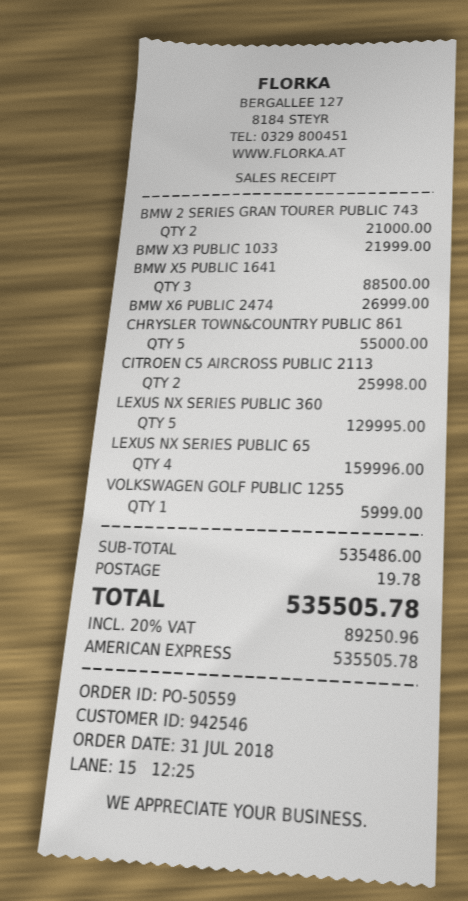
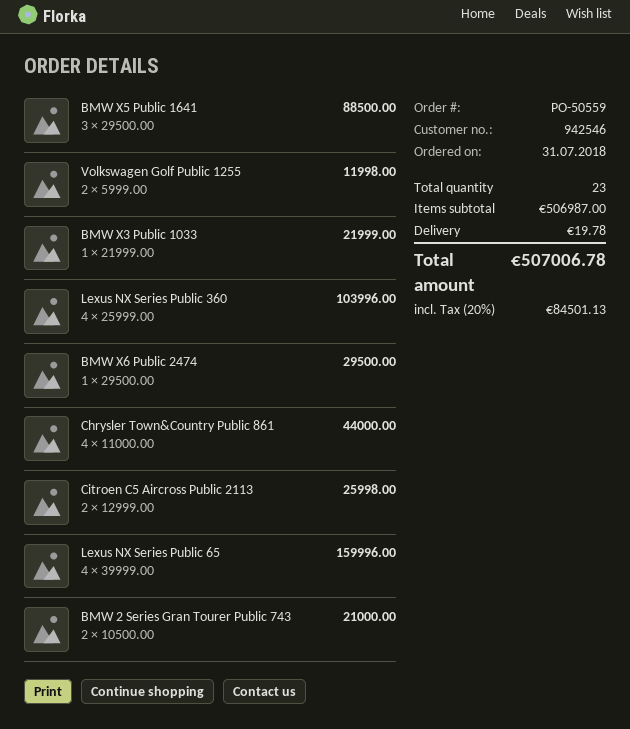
BMW X6 PUBLIC 2474: 1 for 26999.00 -> 1 for 29500.00
CHRYSLER TOWN&COUNTRY PUBLIC 861: 5 for 55000.00 -> 4 for 44000.00
LEXUS NX SERIES PUBLIC 360: 5 for 129995.00 -> 4 for 103996.00
VOLKSWAGEN GOLF PUBLIC 1255: 1 for 5999.00 -> 2 for 11998.00
subtotal: 535486.00 -> 506987.00
tax: 20% = 89250.96 -> 20% = 84501.13
total: 535505.78 -> 507006.78

